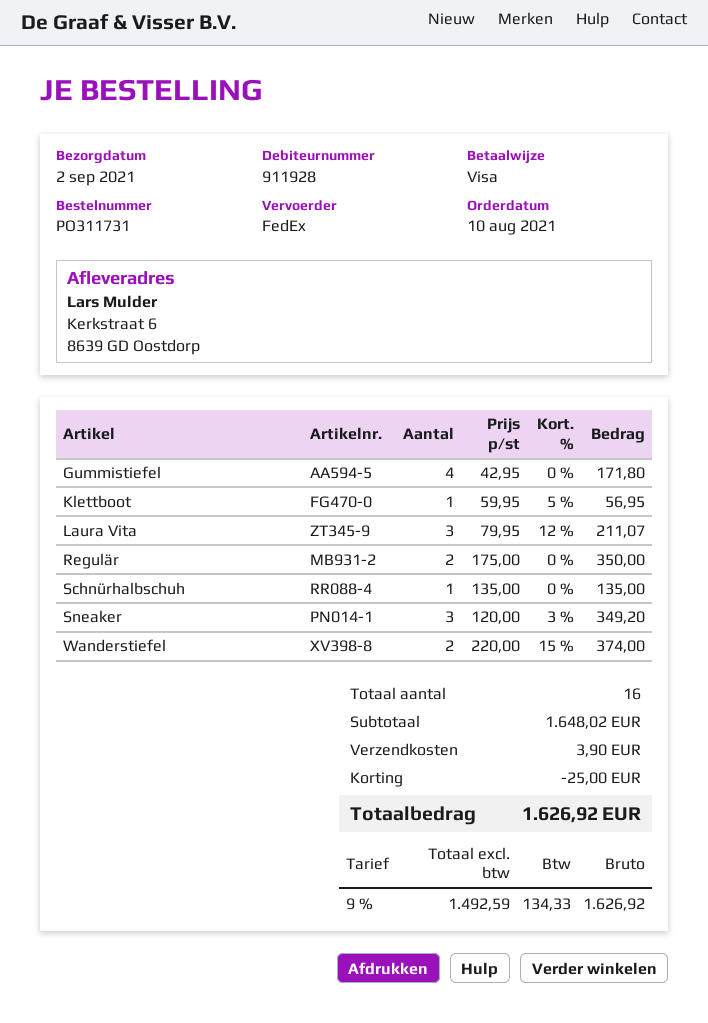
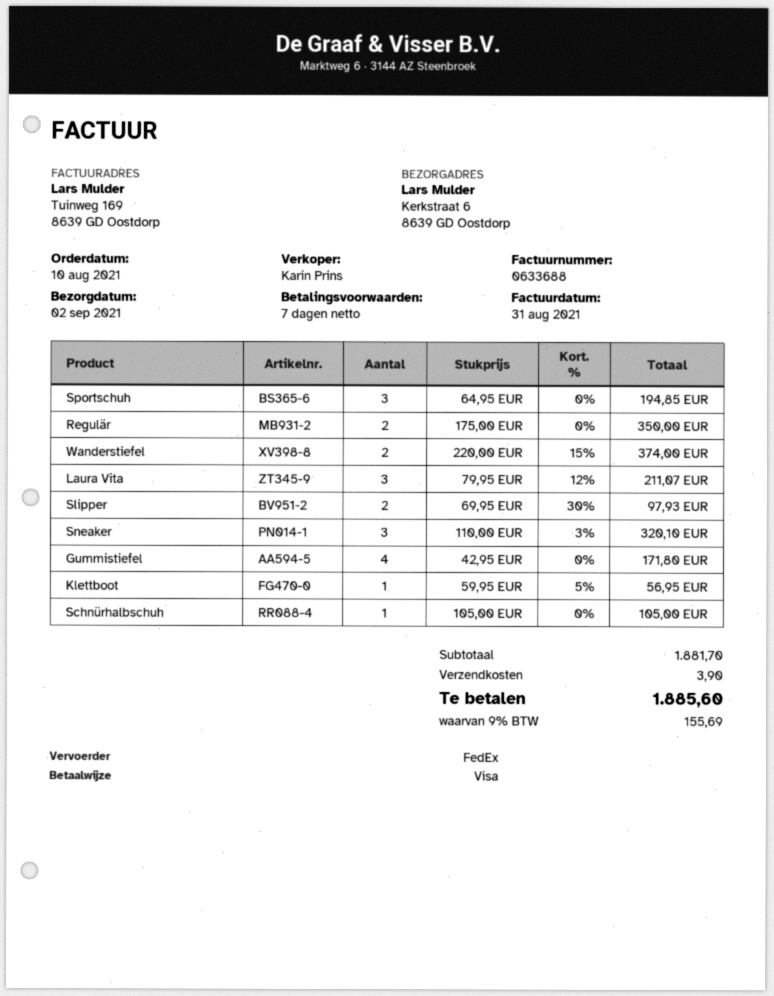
Schnürhalbschuh: 1 x 135.00 = 135.00 -> 1 x 105.00 = 105.00
Sneaker: 3 x 120.00 - 3% = 349.20 -> 3 x 110.00 - 3% = 320.10
Sportschuh: none -> 3 x 64.95 = 194.85
Slipper: none -> 2 x 69.95 - 30% = 97.93
subtotal: 1648.02 -> 1881.70
discount: 25.00 -> none
tax: 9% = 134.33 -> 9% = 155.69
total: 1626.92 -> 1885.60

